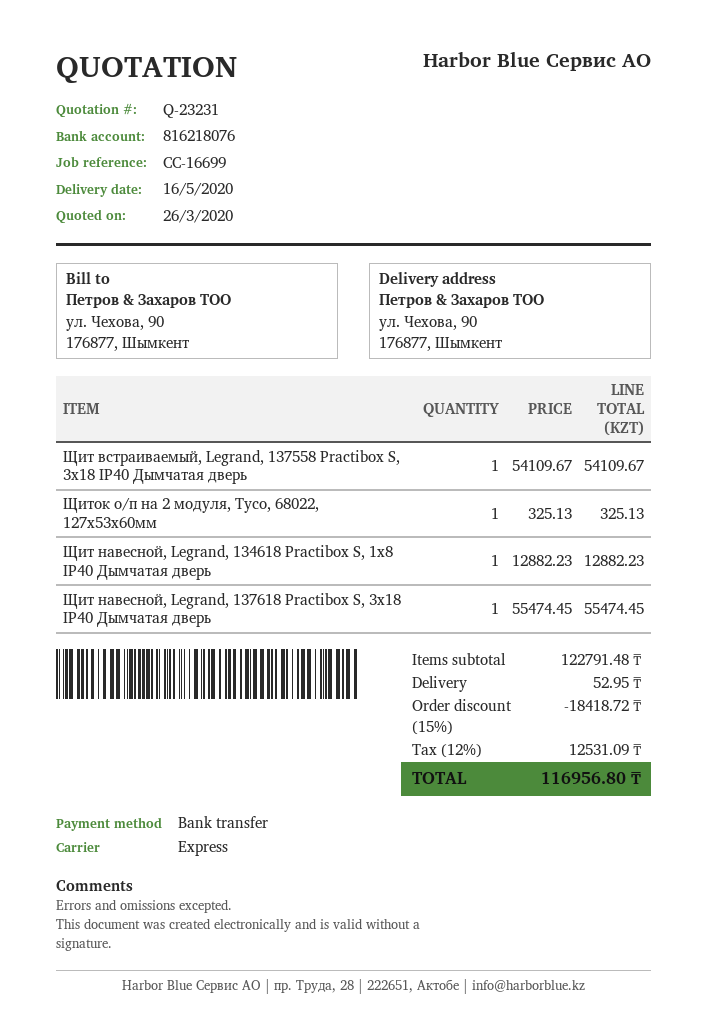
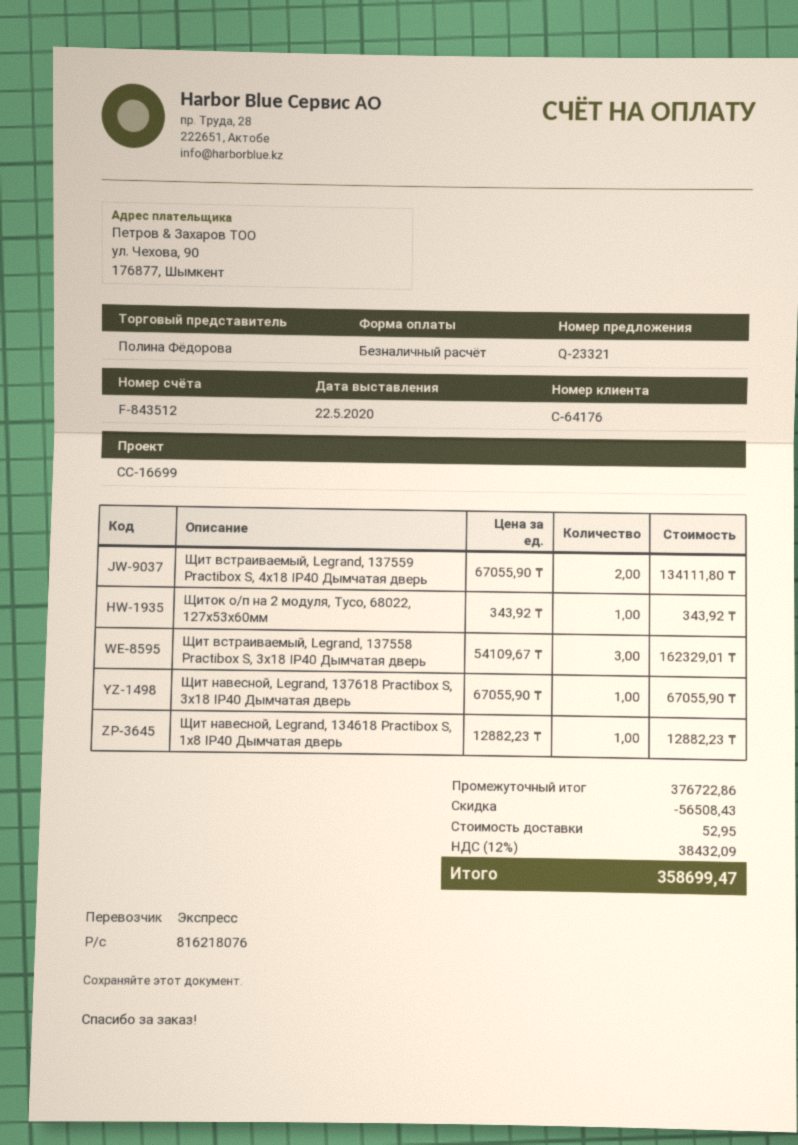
quote number: Q-23231 -> Q-23321
Щит встраиваемый, Legrand, 137558 Practibox S, 3х18 IP40 Дымчатая дверь: 1 x 54109.67 = 54109.67 -> 3 x 54109.67 = 162329.01
Щиток о/п на 2 модуля, Tусо, 68022, 127х53х60мм: 1 x 325.13 = 325.13 -> 1 x 343.92 = 343.92
Щит навесной, Legrand, 137618 Practibox S, 3х18 IP40 Дымчатая дверь: 1 x 55474.45 = 55474.45 -> 1 x 67055.90 = 67055.90
Щит встраиваемый, Legrand, 137559 Practibox S, 4х18 IP40 Дымчатая дверь: none -> 2 x 67055.90 = 134111.80
subtotal: 122791.48 -> 376722.86
discount: 18418.72 -> 56508.43
tax: 12% = 12531.09 -> 12% = 38432.09
total: 116956.80 -> 358699.47

